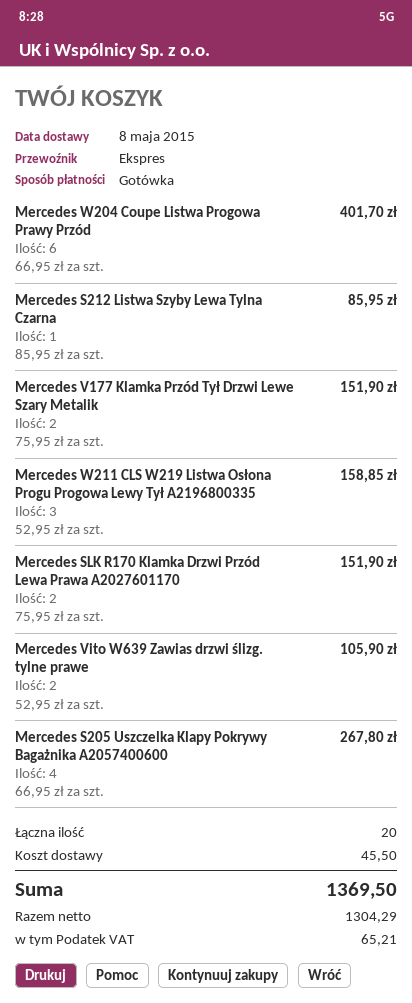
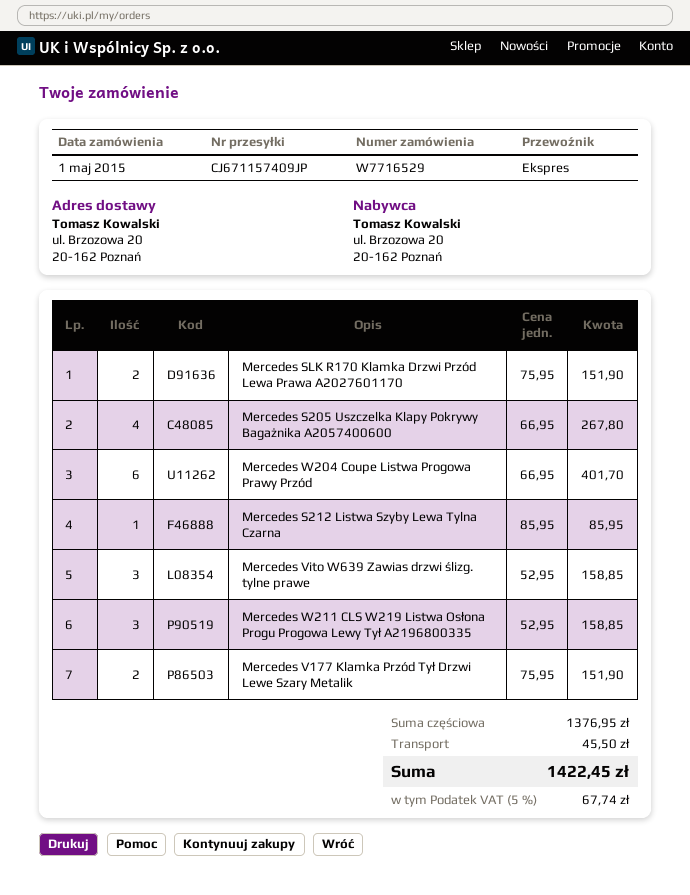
Mercedes Vito W639 Zawias drzwi ślizg. tylne prawe: 2 x 52.95 = 105.90 -> 3 x 52.95 = 158.85
tax: 65.21 -> 67.74
total: 1369.50 -> 1422.45

